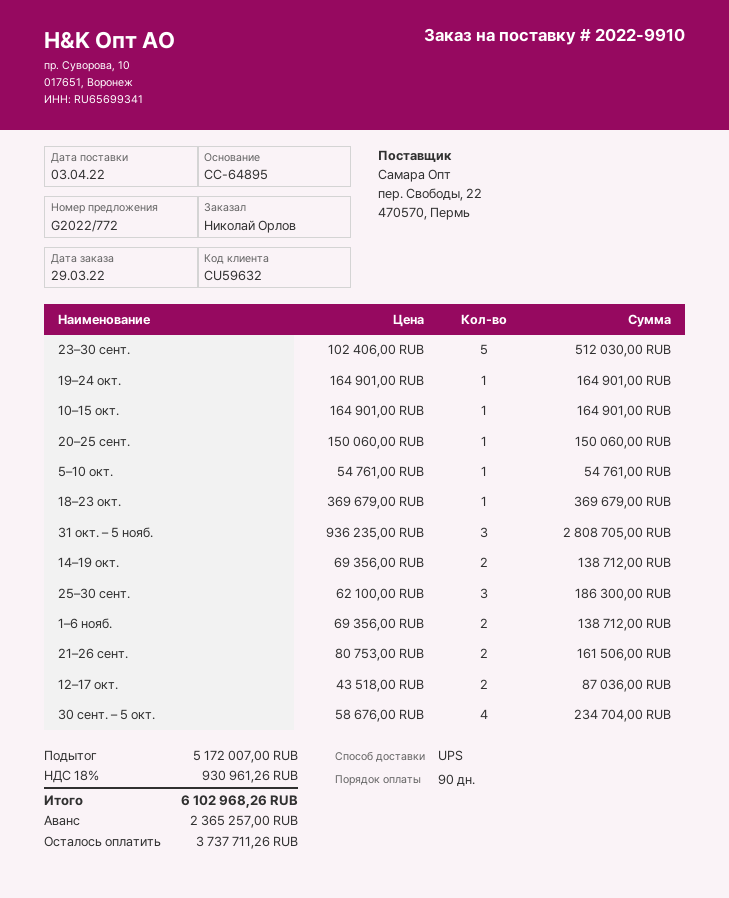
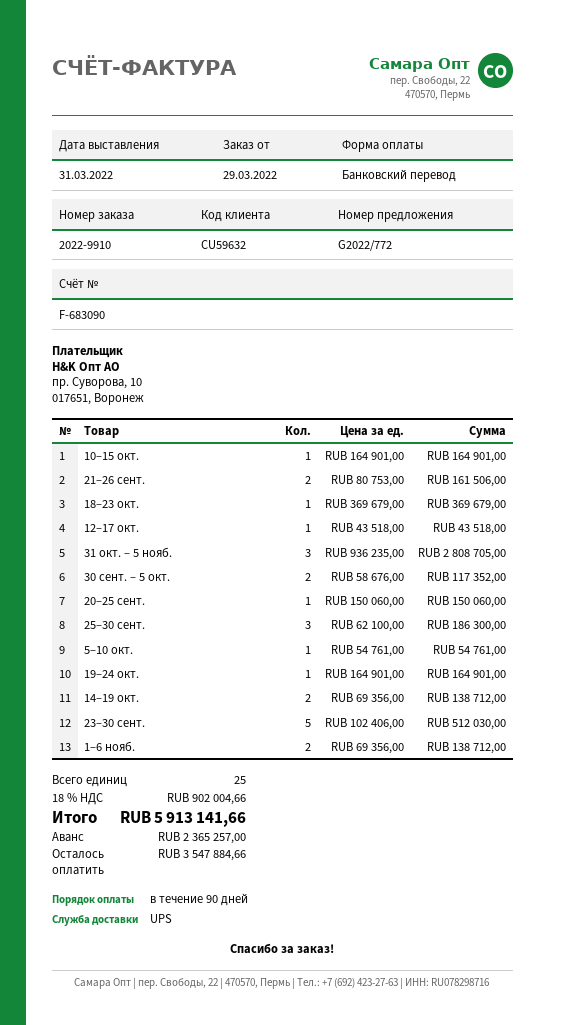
12–17 окт.: 2 x 43518.00 = 87036.00 -> 1 x 43518.00 = 43518.00
30 сент. – 5 окт.: 4 x 58676.00 = 234704.00 -> 2 x 58676.00 = 117352.00
tax: 18% = 930961.26 -> 18% = 902004.66
total: 6102968.26 -> 5913141.66
balance: 3737711.26 -> 3547884.66

